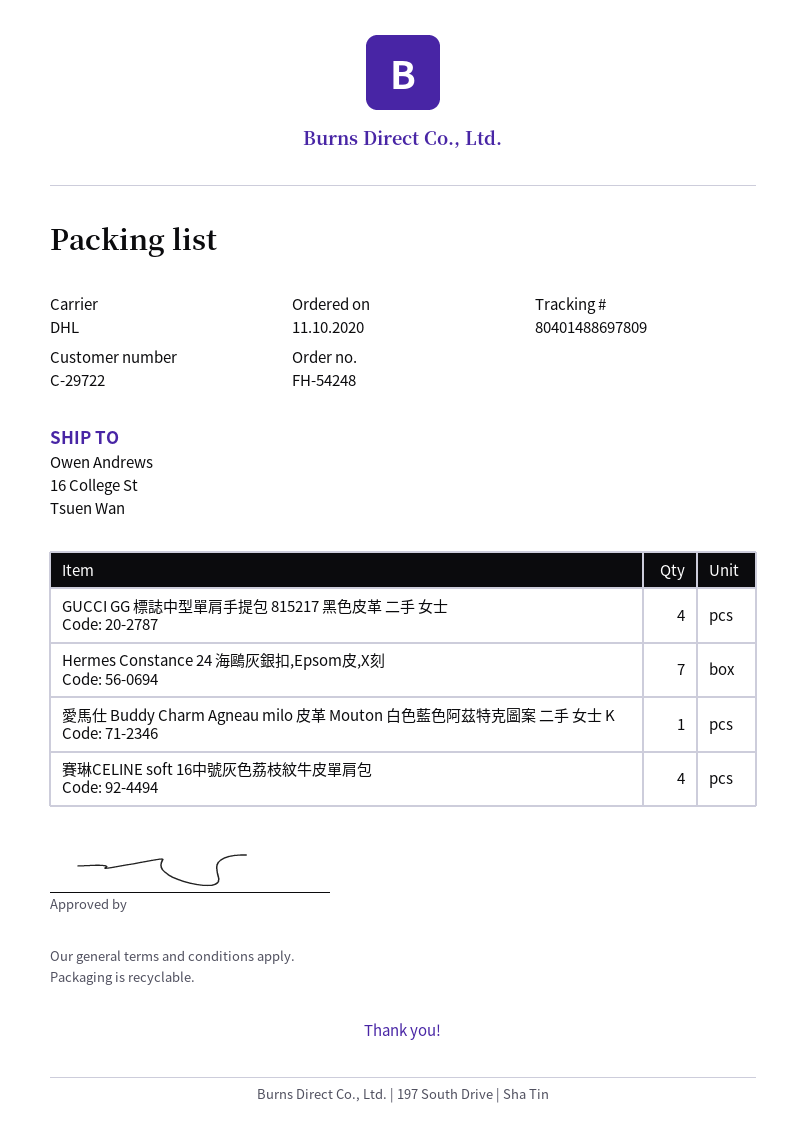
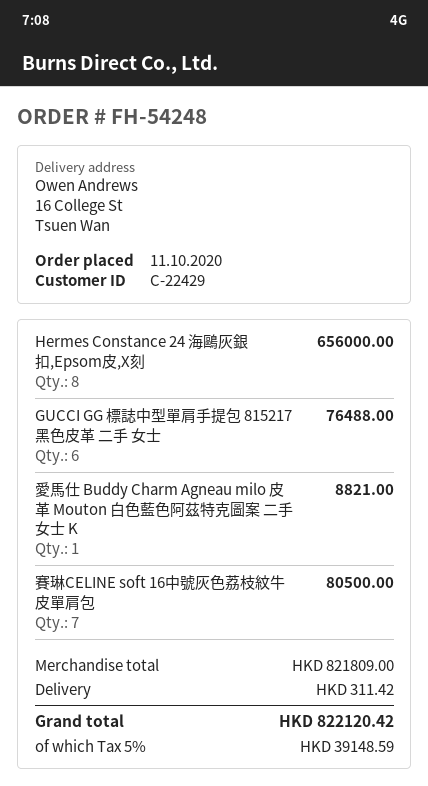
customer number: C-29722 -> C-22429
GUCCI GG 標誌中型單肩手提包 815217 黑色皮革 二手 女士: 4 -> 6
Hermes Constance 24 海鷗灰銀扣,Epsom皮,X刻: 7 -> 8
賽琳CELINE soft 16中號灰色荔枝紋牛皮單肩包: 4 -> 7

